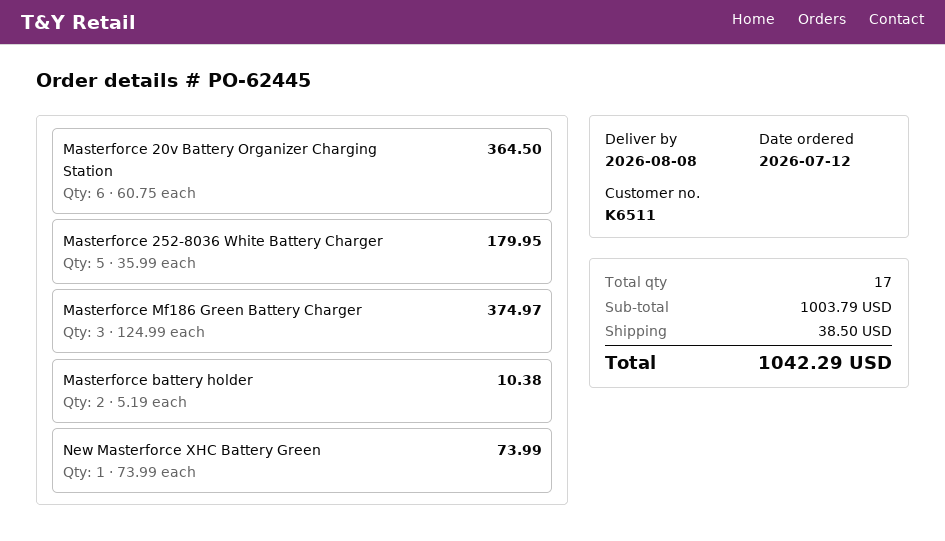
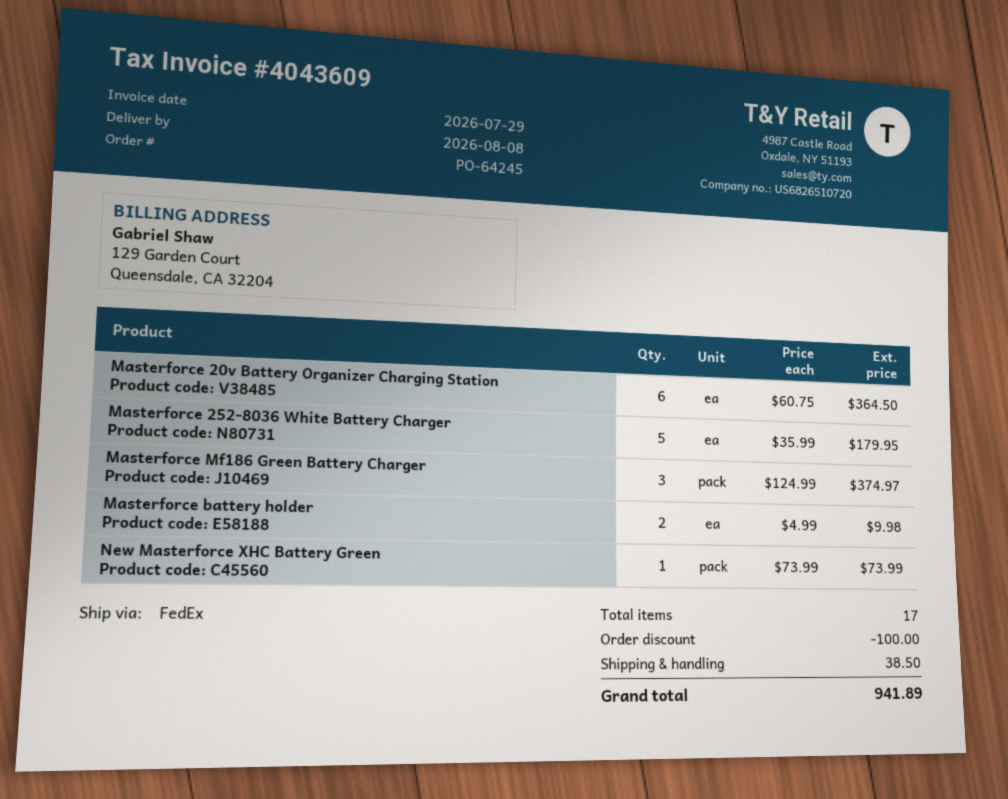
order number: PO-62445 -> PO-64245
Masterforce battery holder: 2 x 5.19 = 10.38 -> 2 x 4.99 = 9.98
discount: none -> 100.00
total: 1042.29 -> 941.89

